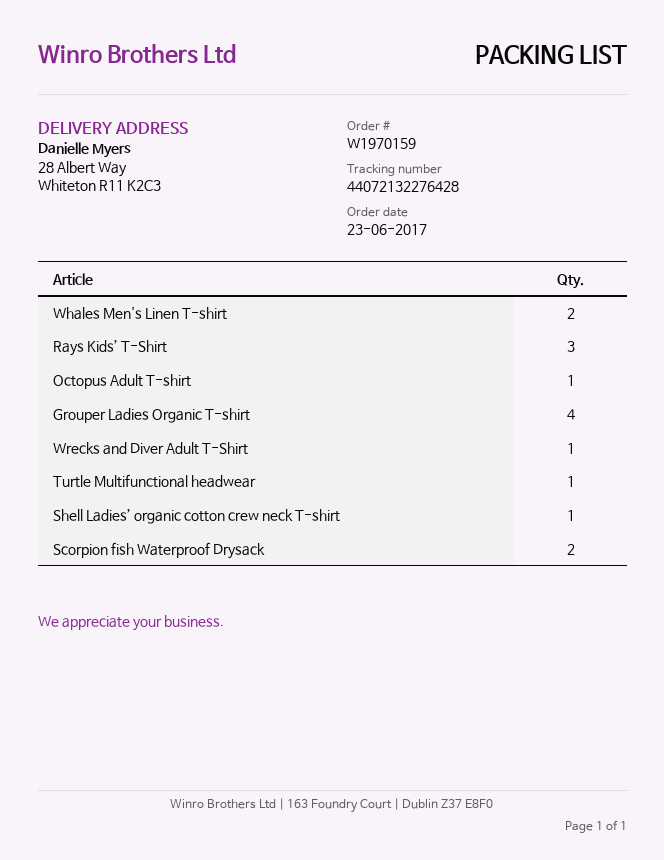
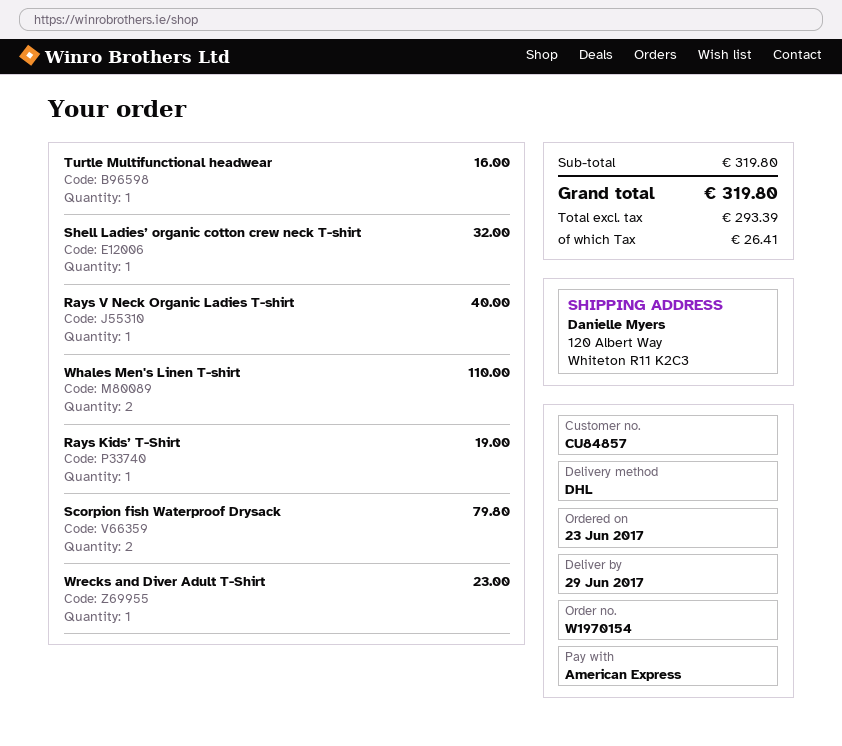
order number: W1970159 -> W1970154
ship to: 28 Albert Way, Whiteton R11 K2C3 -> 120 Albert Way, Whiteton R11 K2C3
Rays Kids’ T-Shirt: 3 -> 1
Octopus Adult T-shirt: 1 -> none
Grouper Ladies Organic T-shirt: 4 -> none
Rays V Neck Organic Ladies T-shirt: none -> 1

